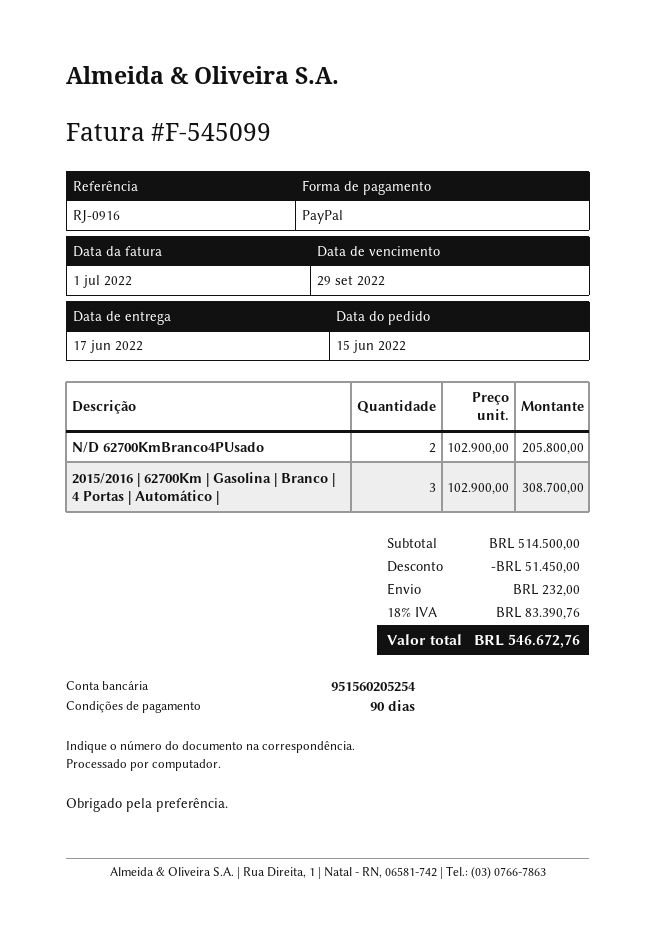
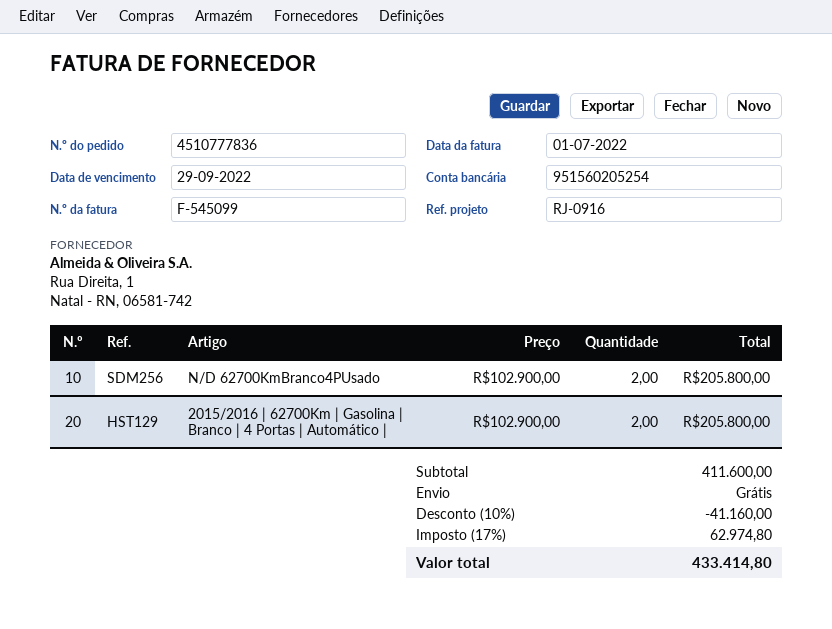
2015/2016 | 62700Km | Gasolina | Branco | 4 Portas | Automático |: 3 x 102900.00 = 308700.00 -> 2 x 102900.00 = 205800.00
subtotal: 514500.00 -> 411600.00
discount: 51450.00 -> 41160.00
shipping: 232.00 -> 0.00
tax: 18% = 83390.76 -> 17% = 62974.80
total: 546672.76 -> 433414.80

